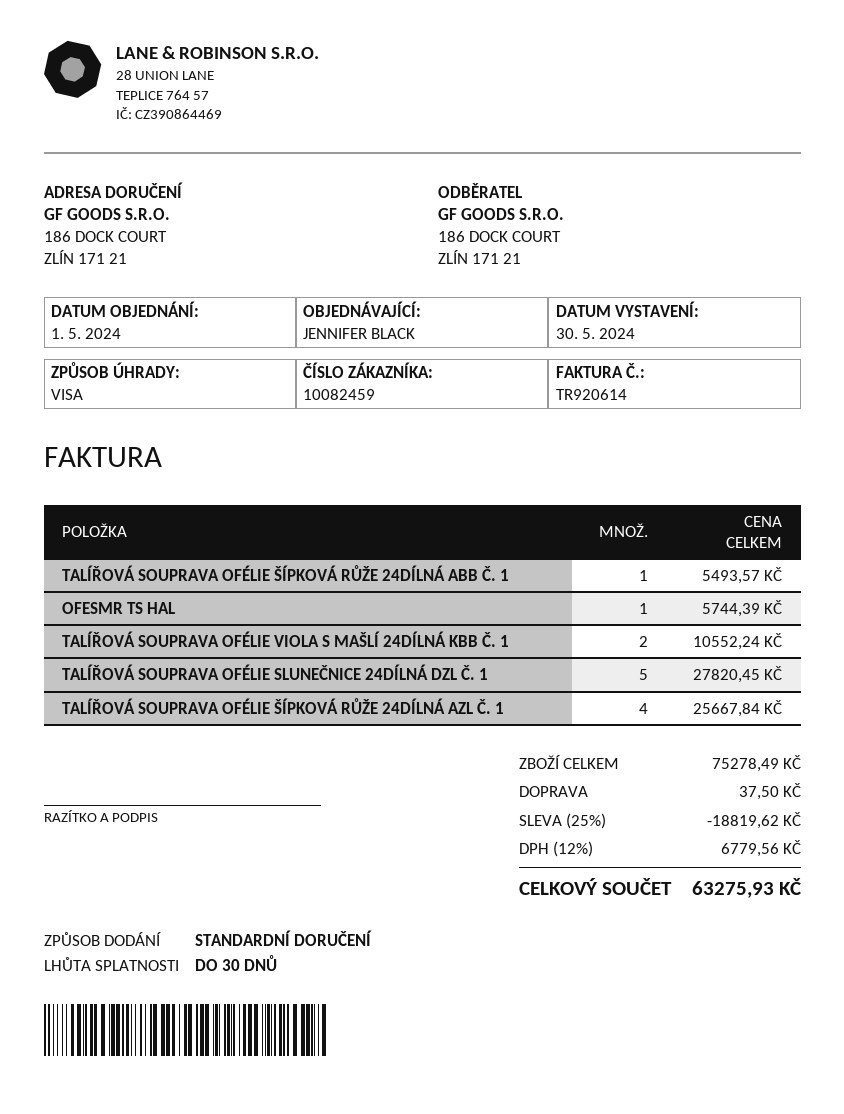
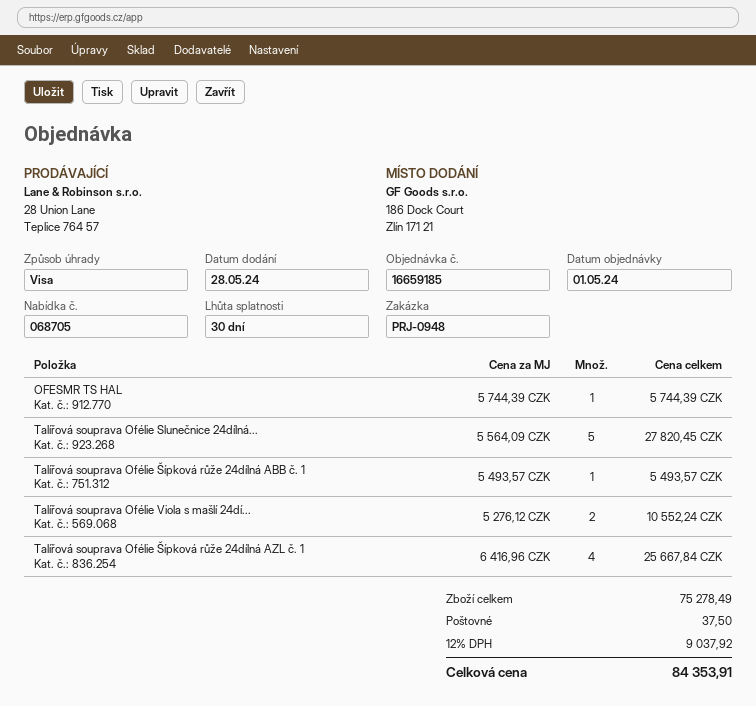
discount: 25% = 18819.62 -> none
tax: 12% = 6779.56 -> 12% = 9037.92
total: 63275.93 -> 84353.91

